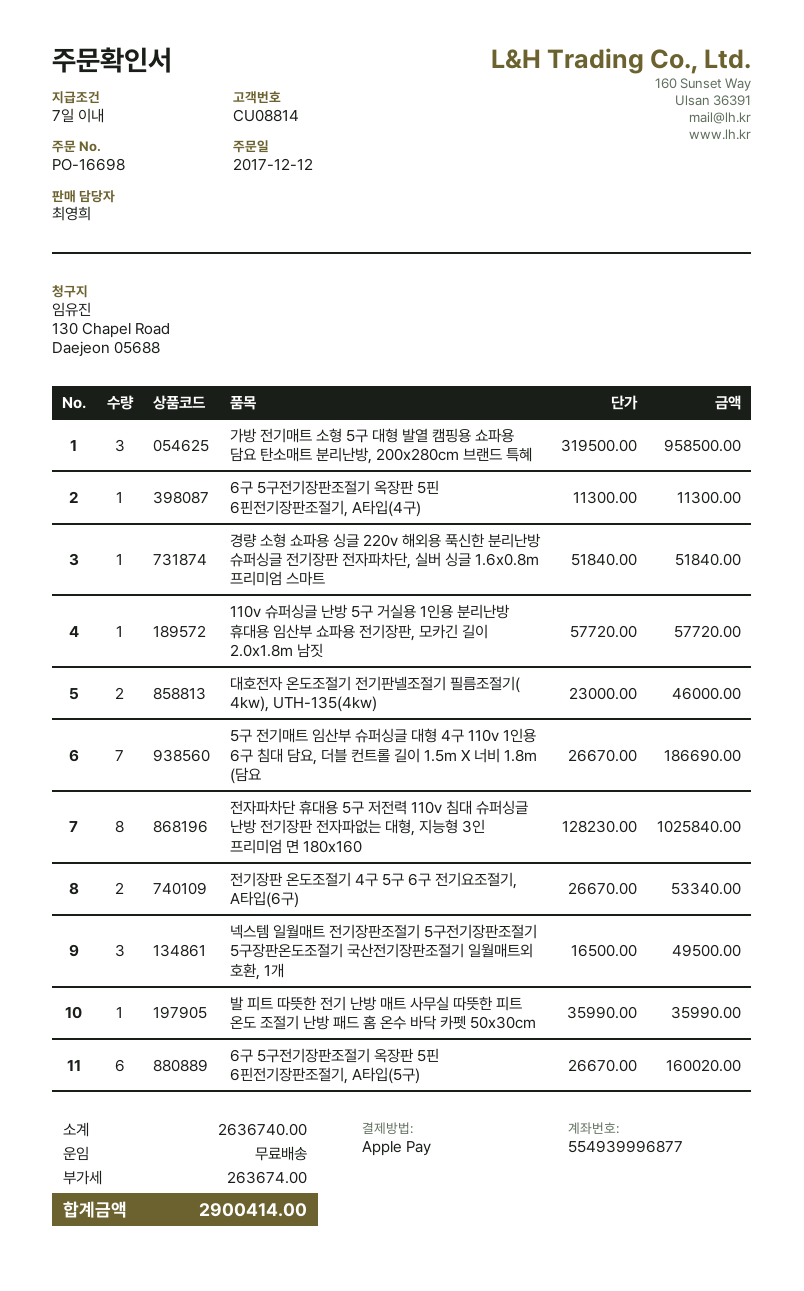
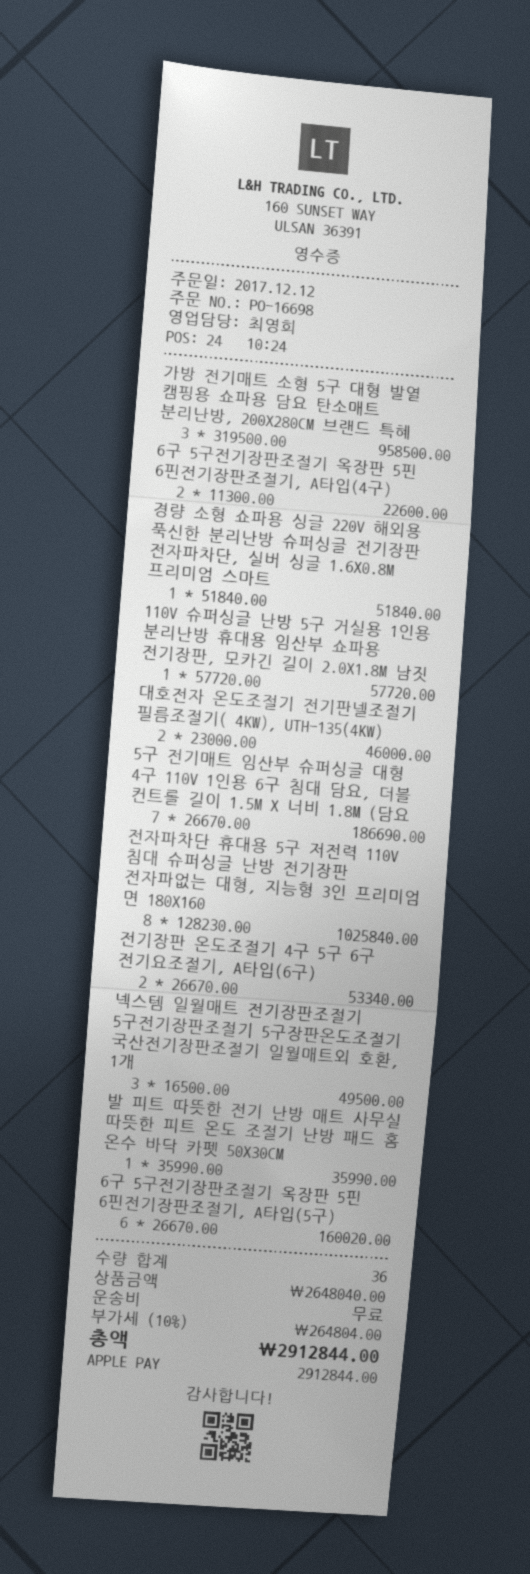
6구 5구전기장판조절기 옥장판 5핀 6핀전기장판조절기, A타입(4구): 1 x 11300.00 = 11300.00 -> 2 x 11300.00 = 22600.00
subtotal: 2636740.00 -> 2648040.00
tax: 263674.00 -> 264804.00
total: 2900414.00 -> 2912844.00

